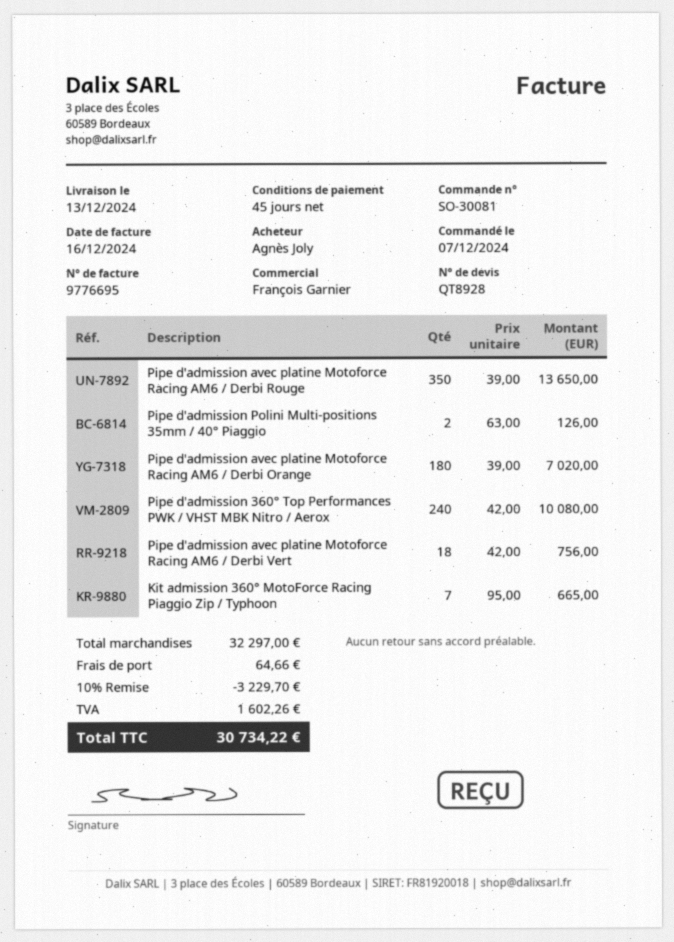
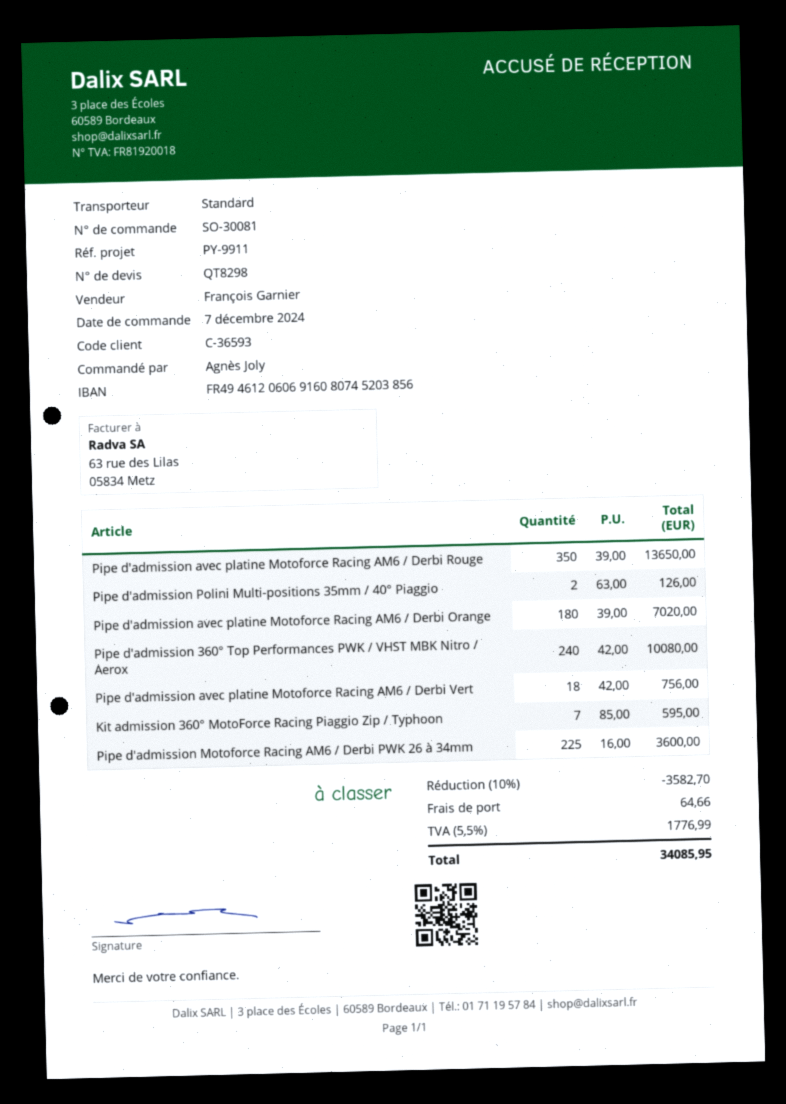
quote number: QT8928 -> QT8298
Kit admission 360° MotoForce Racing Piaggio Zip / Typhoon: 7 x 95.00 = 665.00 -> 7 x 85.00 = 595.00
Pipe d'admission Motoforce Racing AM6 / Derbi PWK 26 à 34mm: none -> 225 x 16.00 = 3600.00
discount: 10% = 3229.70 -> 10% = 3582.70
tax: 1602.26 -> 1776.99
total: 30734.22 -> 34085.95

